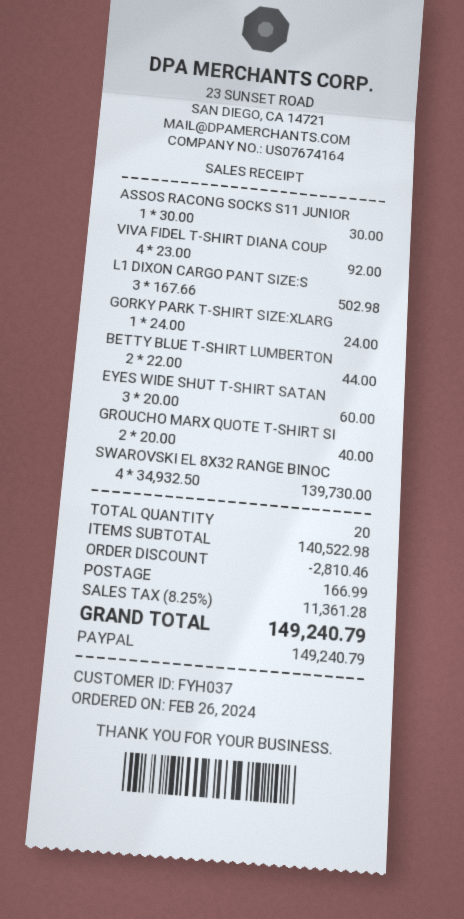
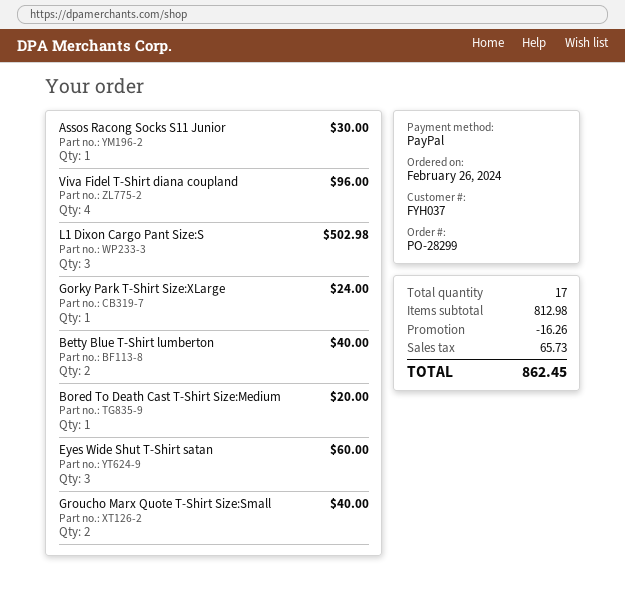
VIVA FIDEL T-SHIRT DIANA COUP: 4 for 92.00 -> 4 for 96.00
BETTY BLUE T-SHIRT LUMBERTON: 2 for 44.00 -> 2 for 40.00
SWAROVSKI EL 8X32 RANGE BINOC: 4 for 139730.00 -> none
Bored To Death Cast T-Shirt Size:Medium: none -> 1 for 20.00
total quantity: 20 -> 17
subtotal: 140522.98 -> 812.98
discount: 2810.46 -> 16.26
shipping: 166.99 -> none
tax: 11361.28 -> 65.73
total: 149240.79 -> 862.45

